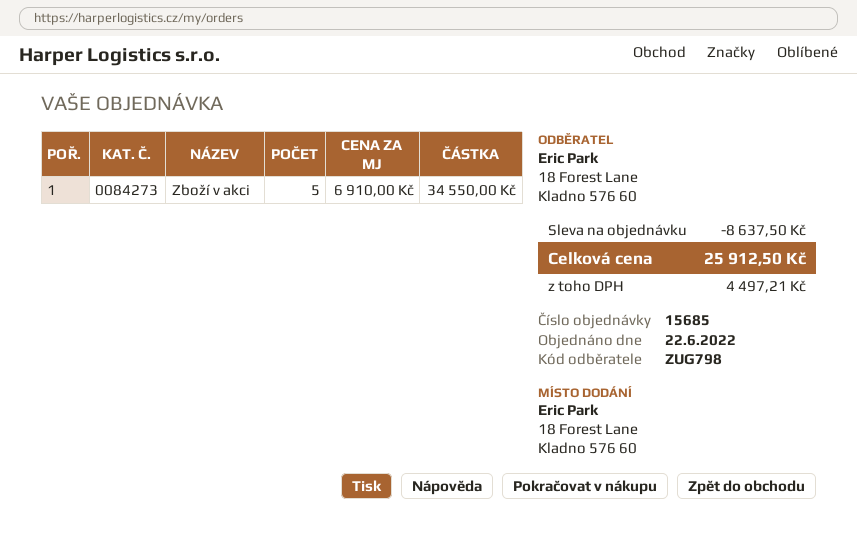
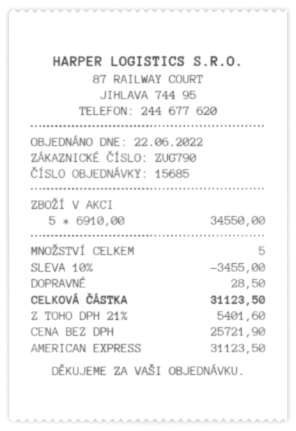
customer number: ZUG798 -> ZUG790
discount: 8637.50 -> 3455.00
shipping: none -> 28.50
tax: 4497.21 -> 5401.60
total: 25912.50 -> 31123.50

